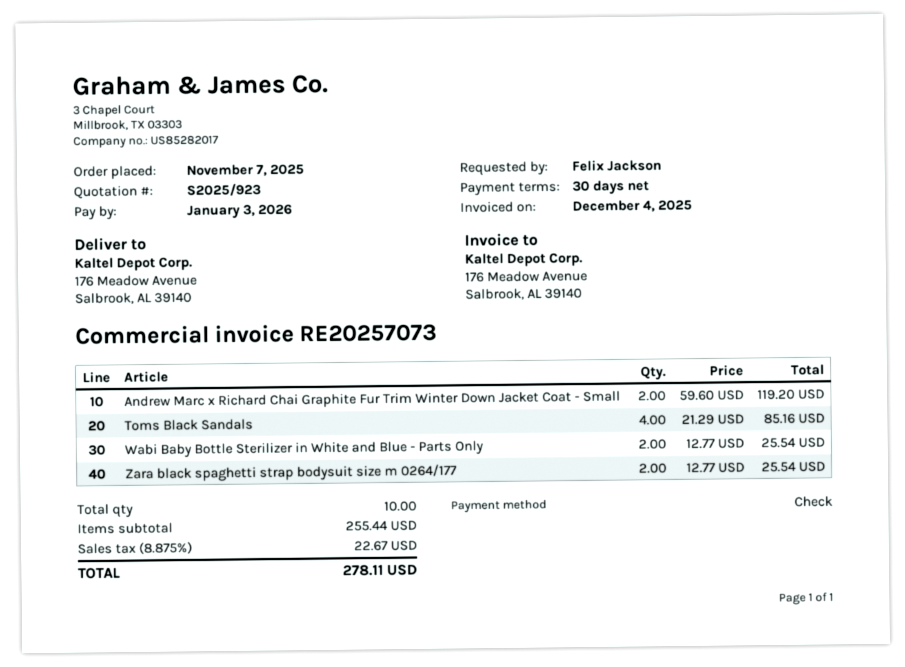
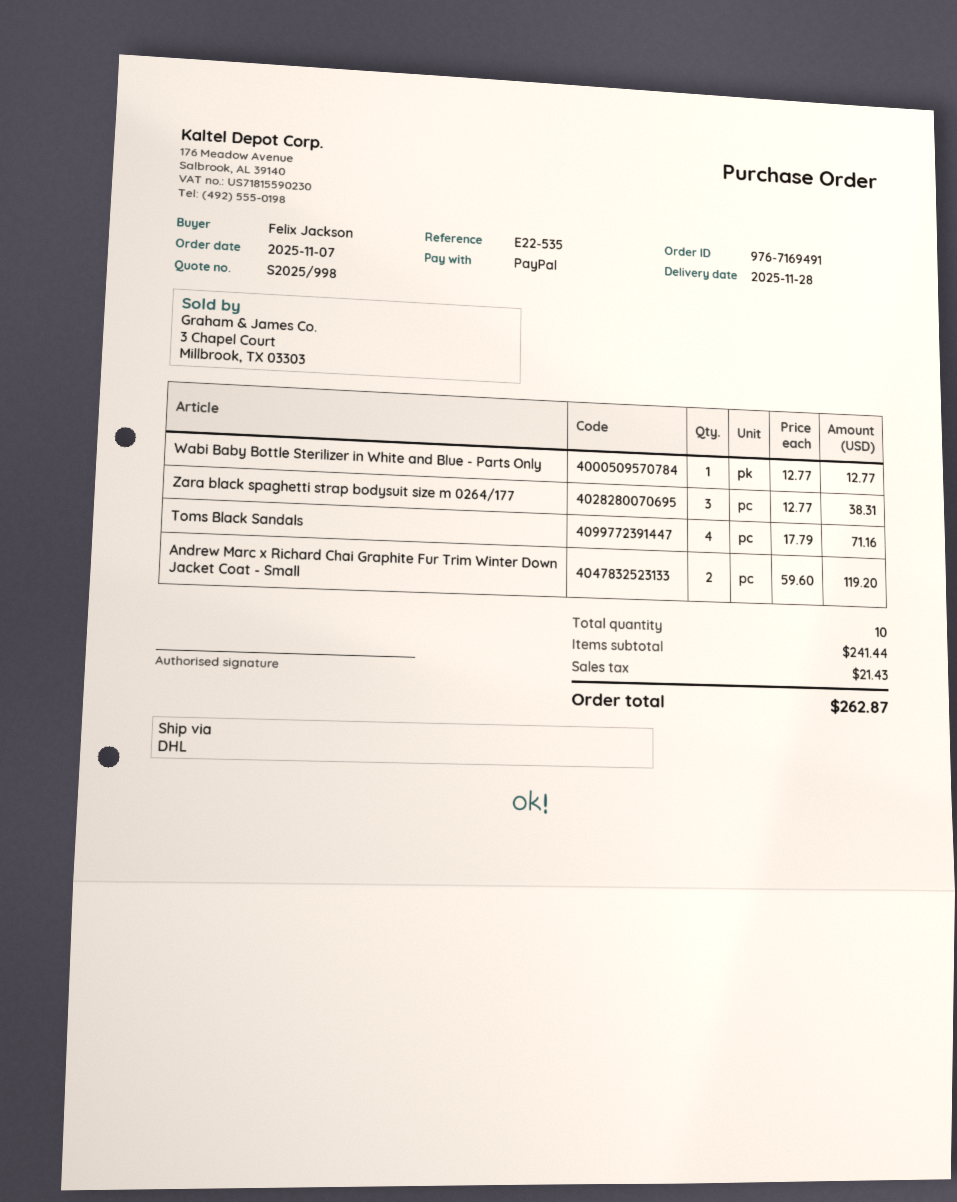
quote number: S2025/923 -> S2025/998
payment method: cheque -> PayPal
Toms Black Sandals: 4 x 21.29 = 85.16 -> 4 x 17.79 = 71.16
Wabi Baby Bottle Sterilizer in White and Blue - Parts Only: 2 x 12.77 = 25.54 -> 1 x 12.77 = 12.77
Zara black spaghetti strap bodysuit size m 0264/177: 2 x 12.77 = 25.54 -> 3 x 12.77 = 38.31
subtotal: 255.44 -> 241.44
tax: 22.67 -> 21.43
total: 278.11 -> 262.87

